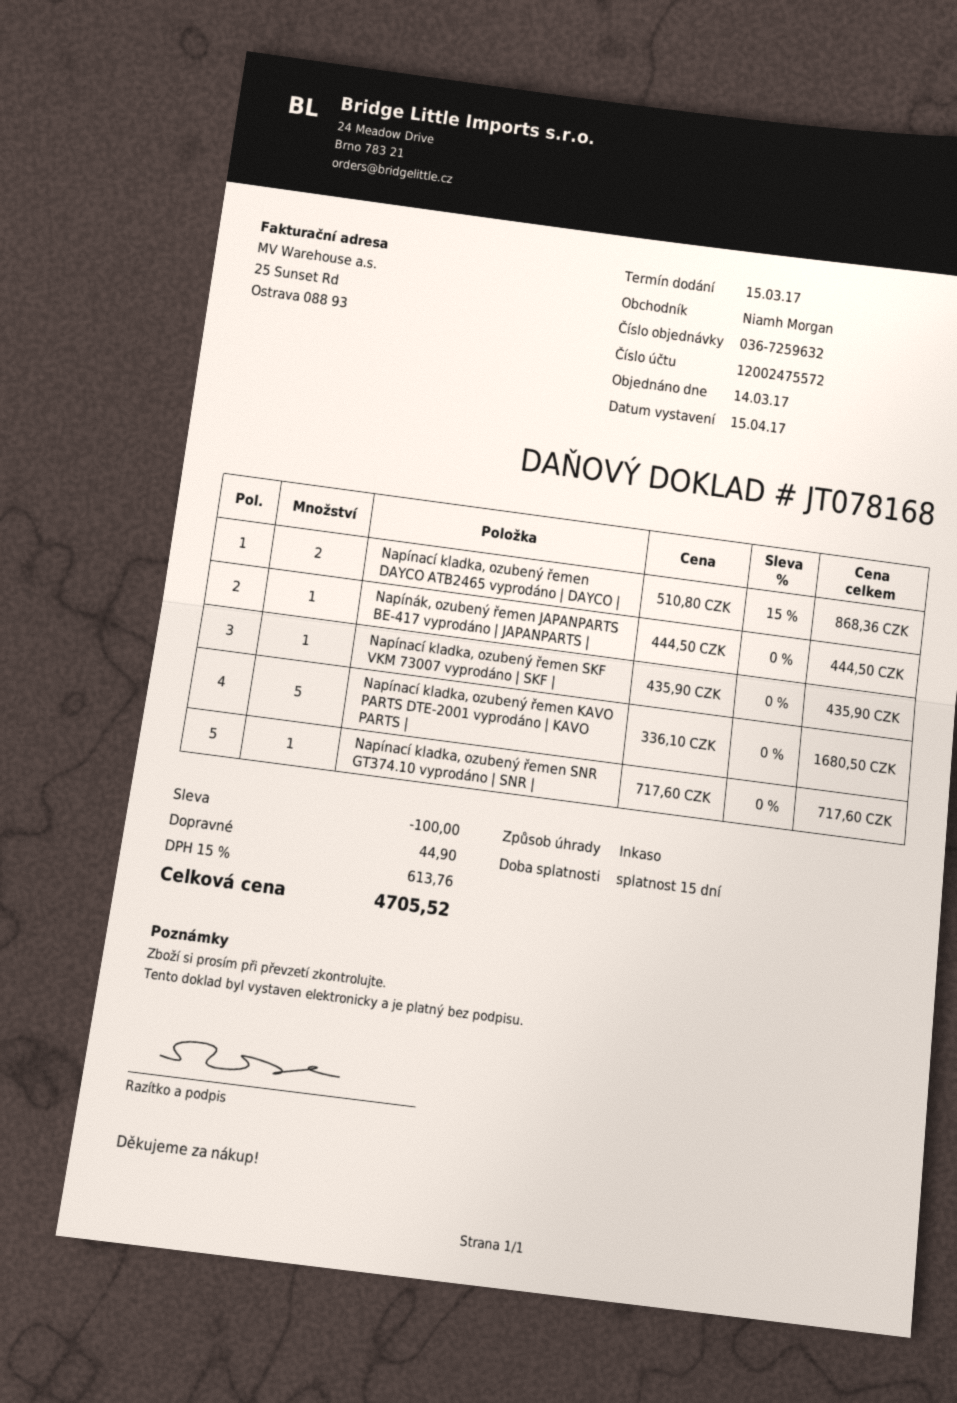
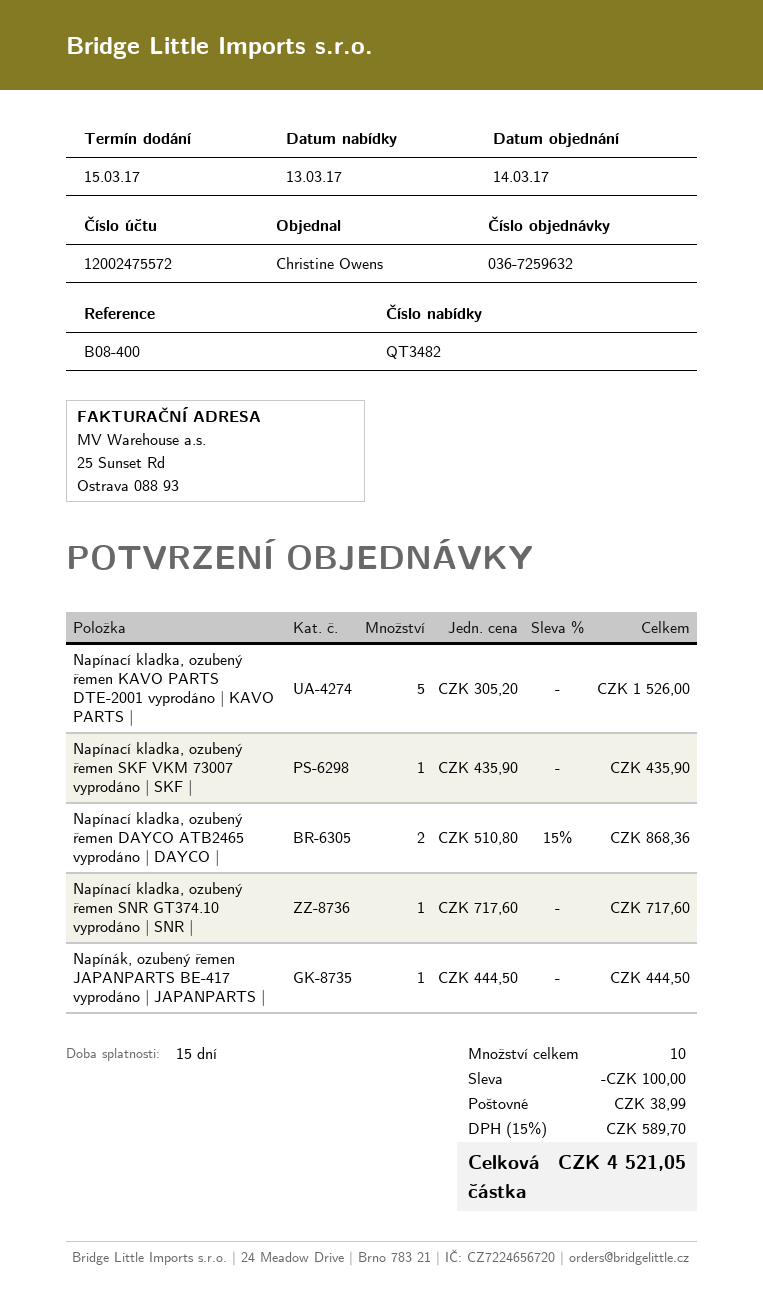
Napínací kladka, ozubený řemen KAVO PARTS DTE-2001 vyprodáno | KAVO PARTS |: 5 x 336.10 = 1680.50 -> 5 x 305.20 = 1526.00
shipping: 44.90 -> 38.99
tax: 15% = 613.76 -> 15% = 589.70
total: 4705.52 -> 4521.05

